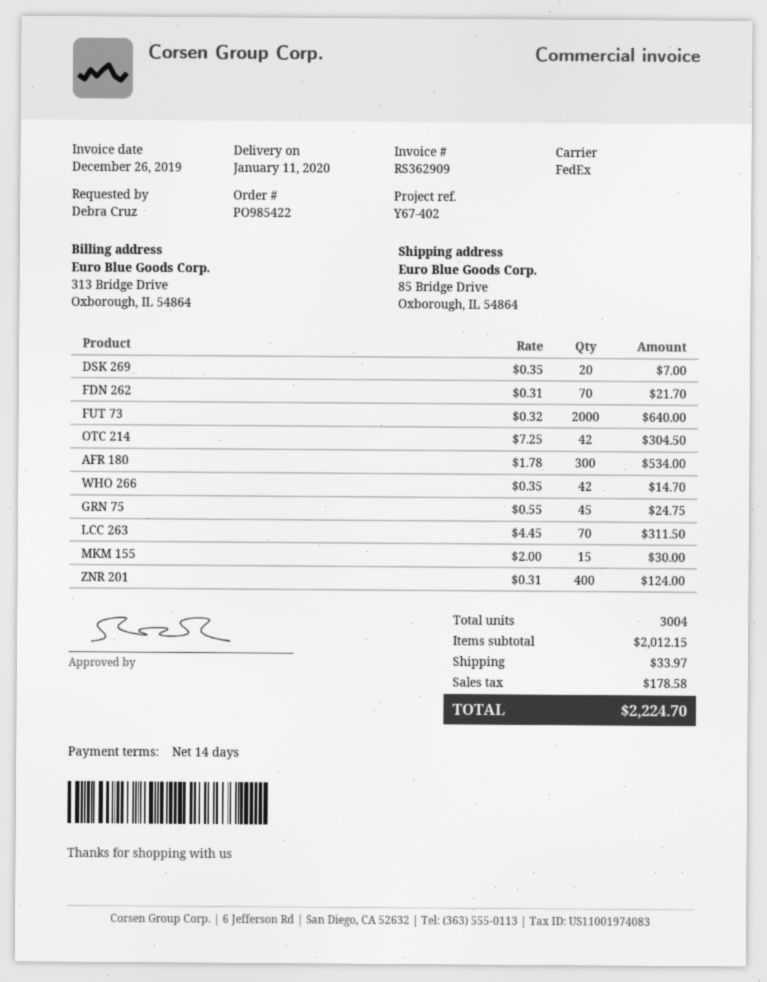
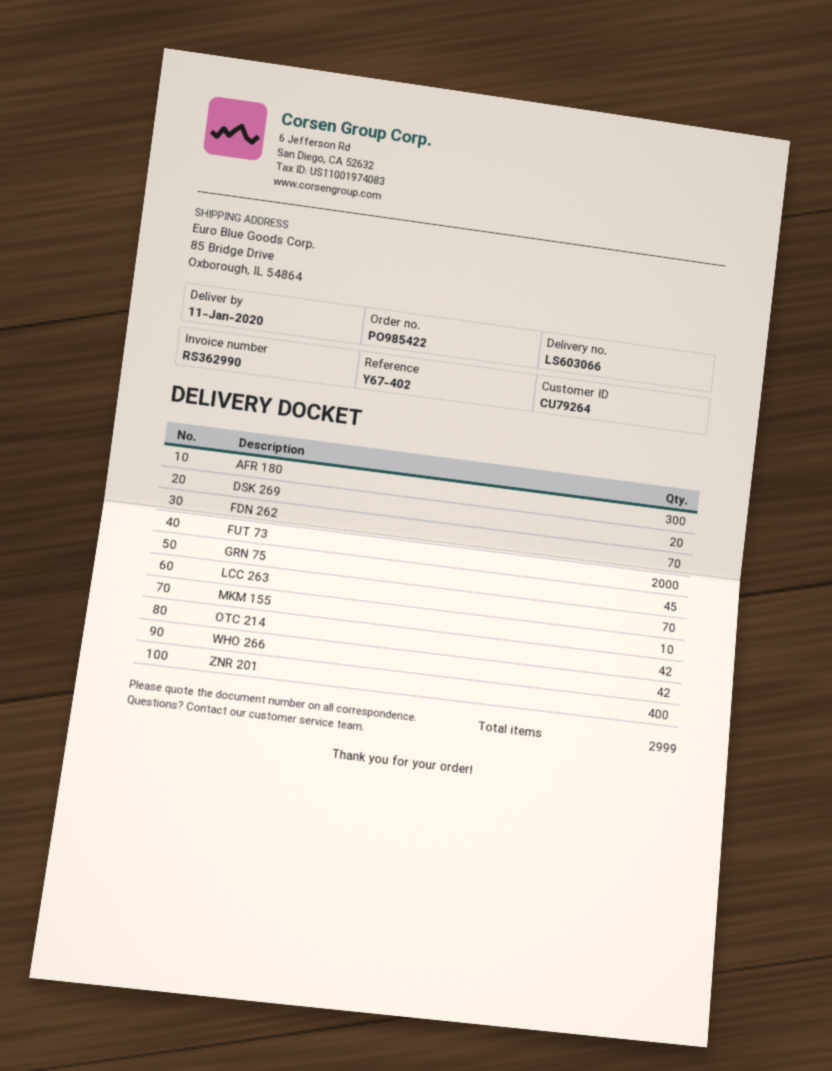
invoice number: RS362909 -> RS362990
MKM 155: 15 -> 10
total quantity: 3004 -> 2999

